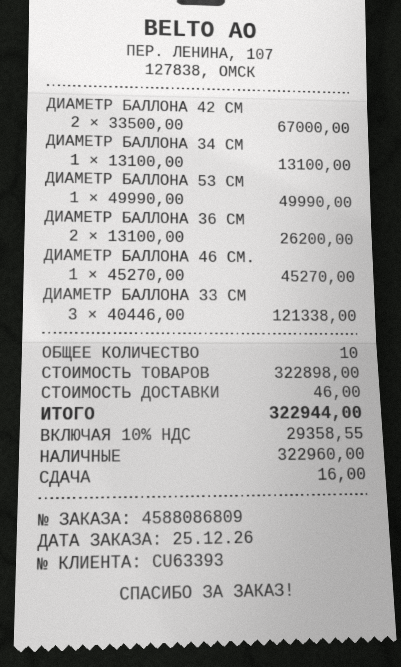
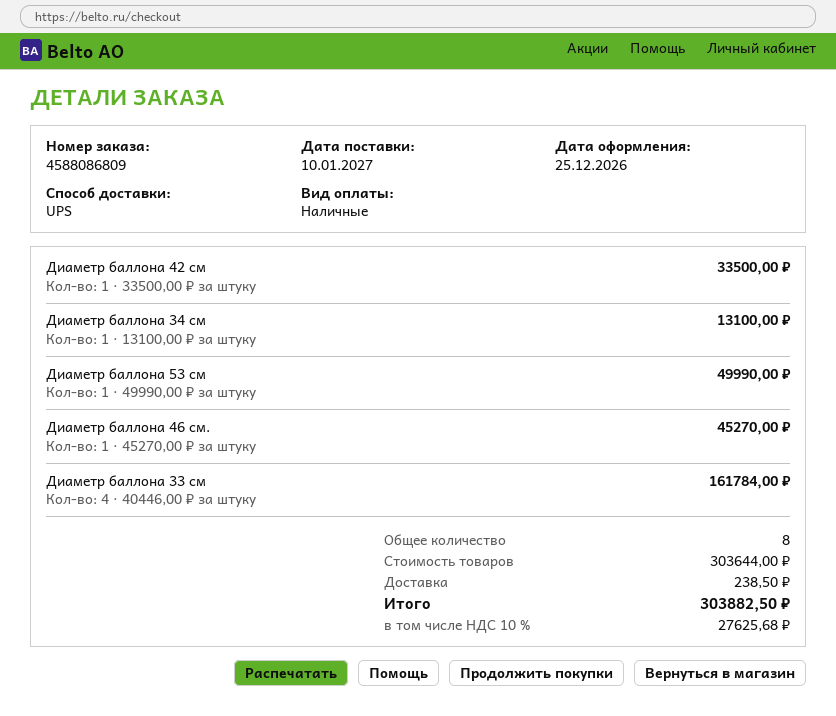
ДИАМЕТР БАЛЛОНА 42 СМ: 2 x 33500.00 = 67000.00 -> 1 x 33500.00 = 33500.00
ДИАМЕТР БАЛЛОНА 36 СМ: 2 x 13100.00 = 26200.00 -> none
ДИАМЕТР БАЛЛОНА 33 СМ: 3 x 40446.00 = 121338.00 -> 4 x 40446.00 = 161784.00
total quantity: 10 -> 8
subtotal: 322898.00 -> 303644.00
shipping: 46.00 -> 238.50
tax: 10% = 29358.55 -> 10% = 27625.68
total: 322944.00 -> 303882.50

